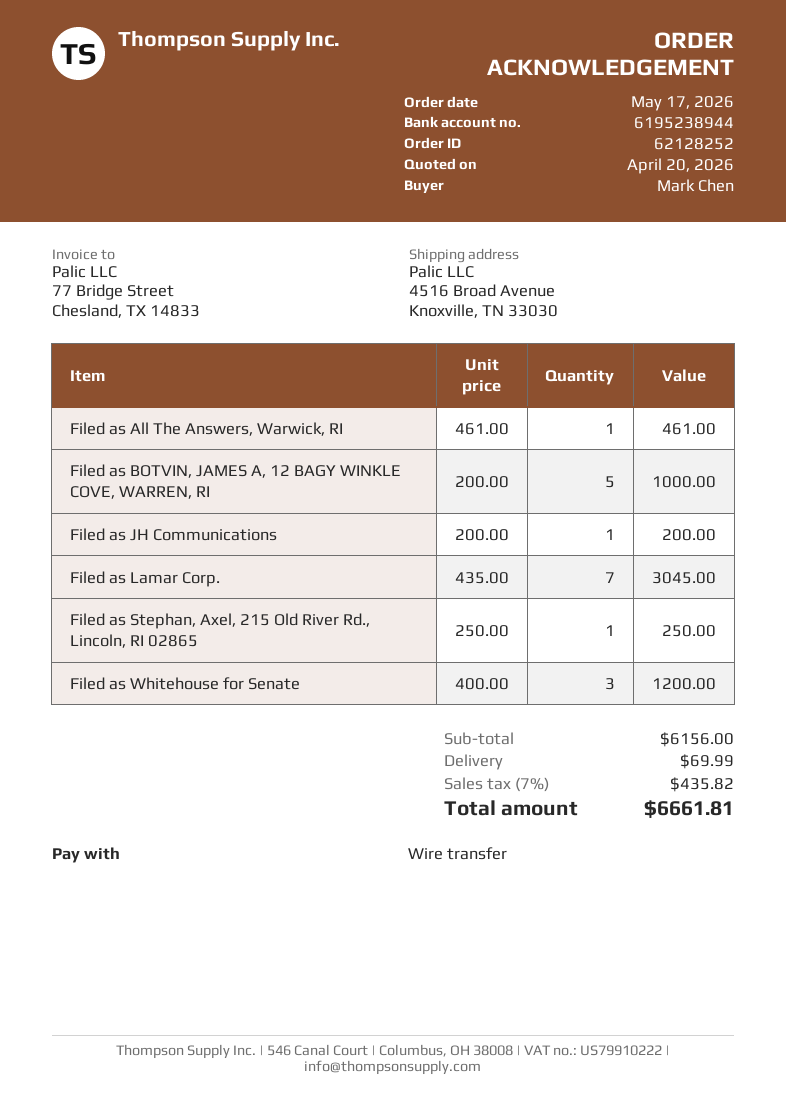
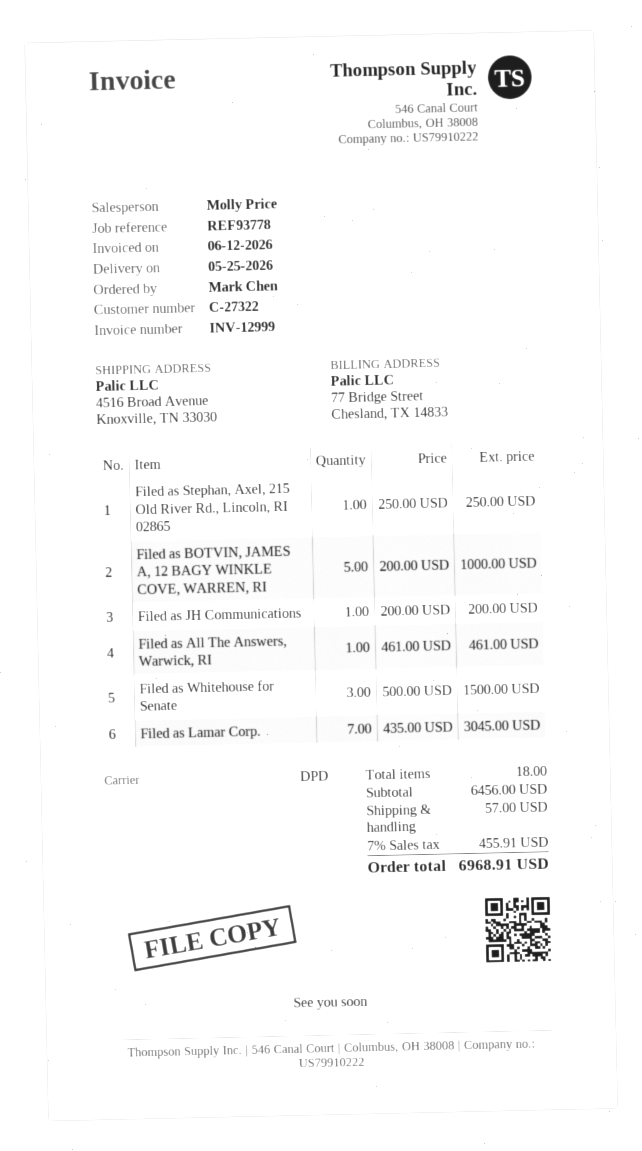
Filed as Whitehouse for Senate: 3 x 400.00 = 1200.00 -> 3 x 500.00 = 1500.00
subtotal: 6156.00 -> 6456.00
shipping: 69.99 -> 57.00
tax: 7% = 435.82 -> 7% = 455.91
total: 6661.81 -> 6968.91

